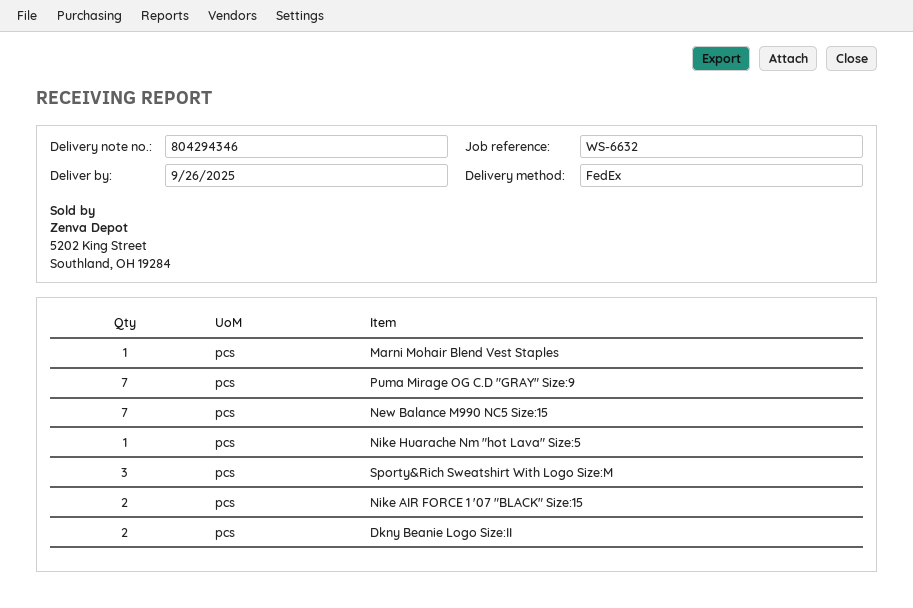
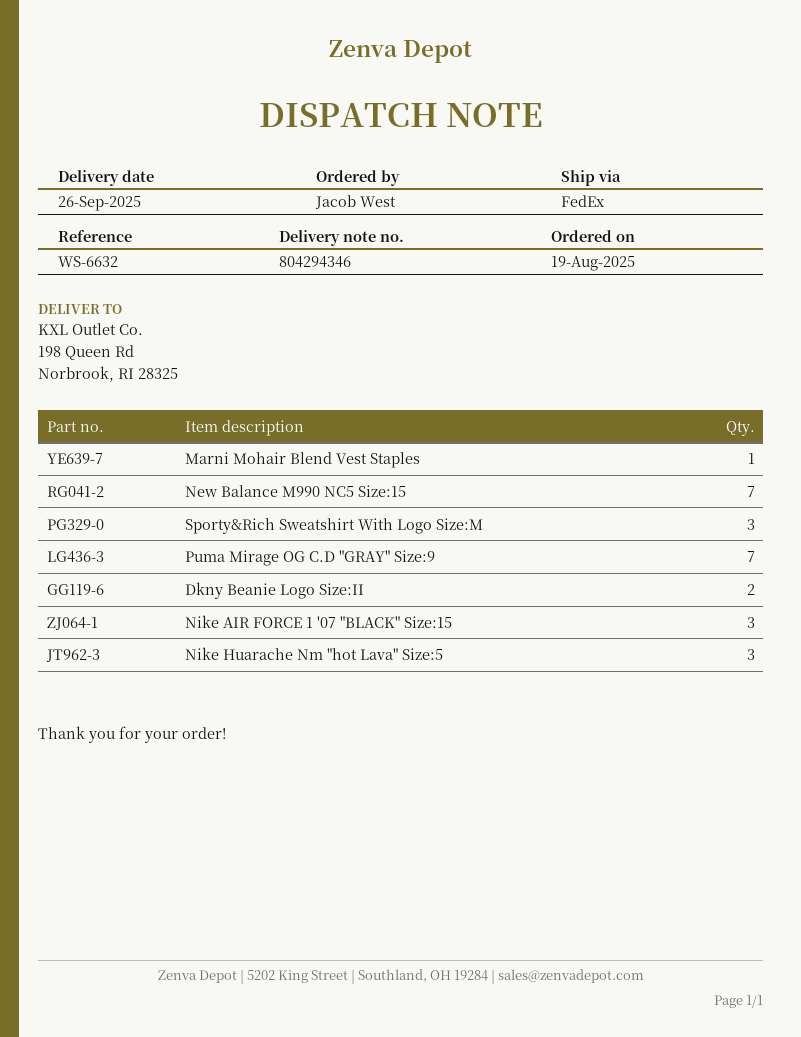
Nike Huarache Nm "hot Lava" Size:5: 1 -> 3
Nike AIR FORCE 1 '07 "BLACK" Size:15: 2 -> 3

